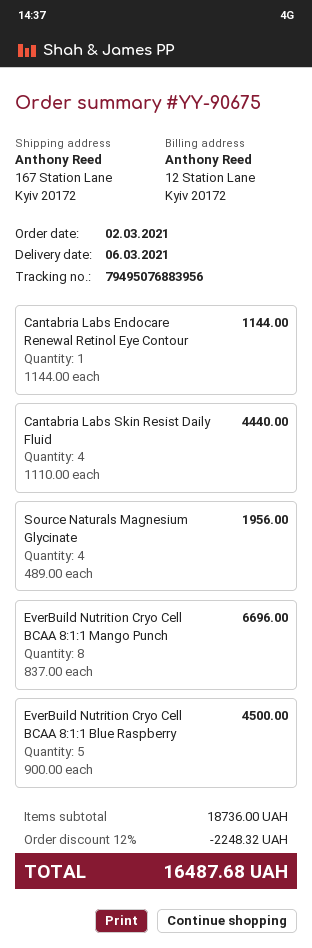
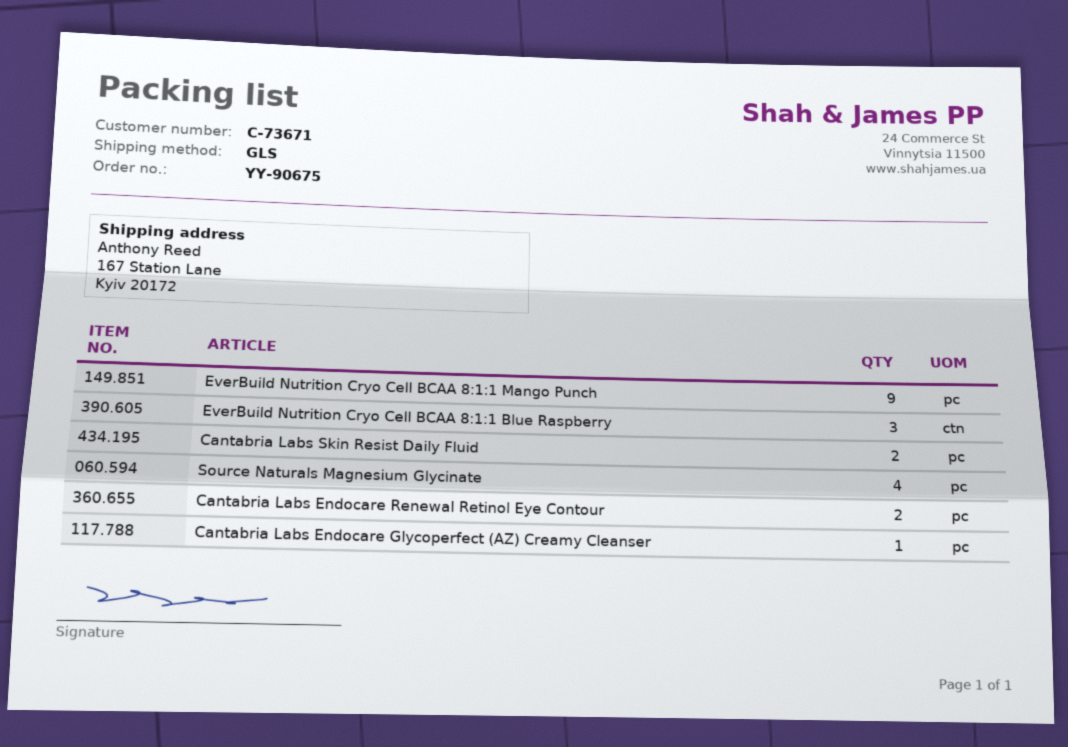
Cantabria Labs Endocare Renewal Retinol Eye Contour: 1 -> 2
Cantabria Labs Skin Resist Daily Fluid: 4 -> 2
EverBuild Nutrition Cryo Cell BCAA 8:1:1 Mango Punch: 8 -> 9
EverBuild Nutrition Cryo Cell BCAA 8:1:1 Blue Raspberry: 5 -> 3
Cantabria Labs Endocare Glycoperfect (AZ) Creamy Cleanser: none -> 1

